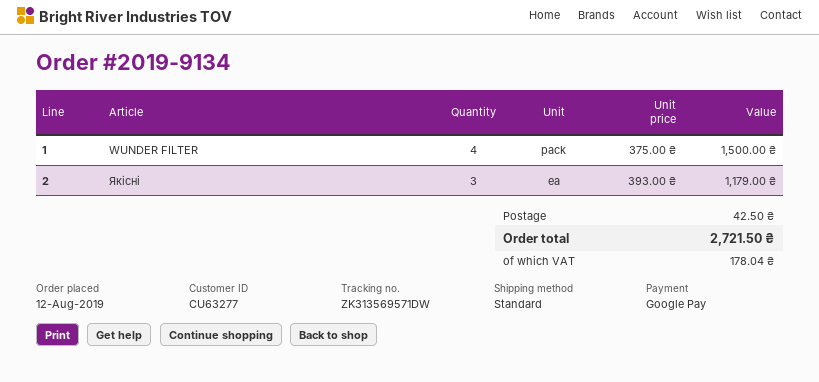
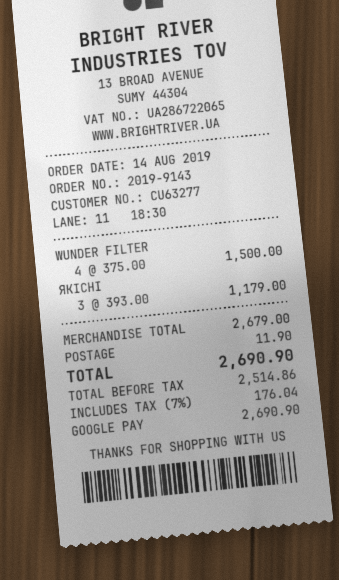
order number: 2019-9134 -> 2019-9143
order date: 2019-08-12 -> 2019-08-14
shipping: 42.50 -> 11.90
tax: 178.04 -> 176.04
total: 2721.50 -> 2690.90

